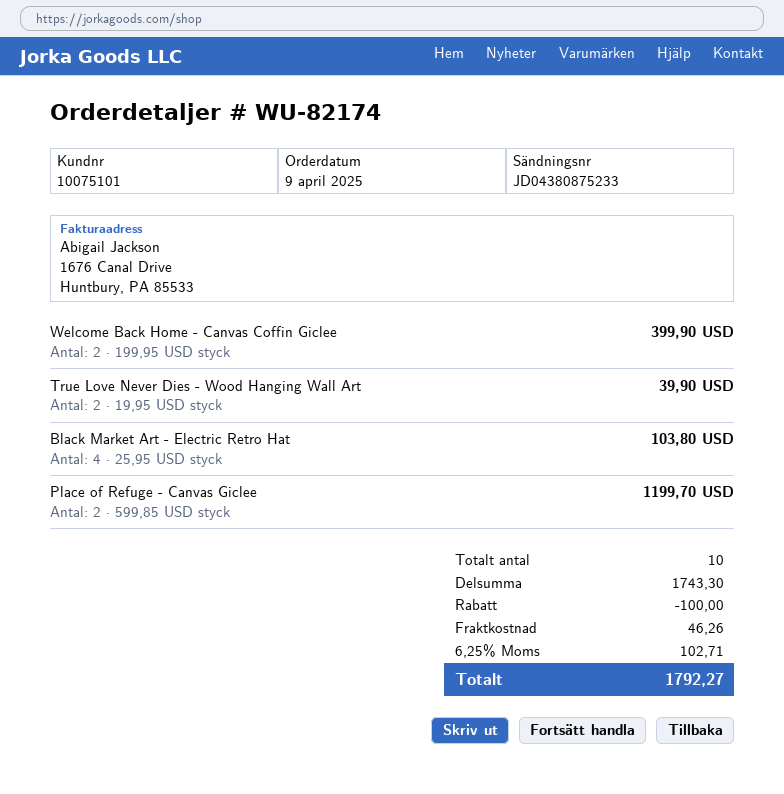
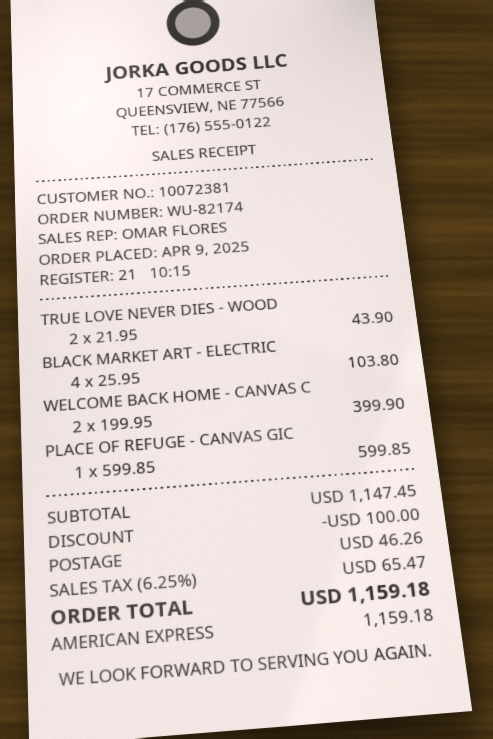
customer number: 10075101 -> 10072381
True Love Never Dies - Wood Hanging Wall Art: 2 x 19.95 = 39.90 -> 2 x 21.95 = 43.90
Place of Refuge - Canvas Giclee: 2 x 599.85 = 1199.70 -> 1 x 599.85 = 599.85
subtotal: 1743.30 -> 1147.45
tax: 6.25% = 102.71 -> 6.25% = 65.47
total: 1792.27 -> 1159.18

